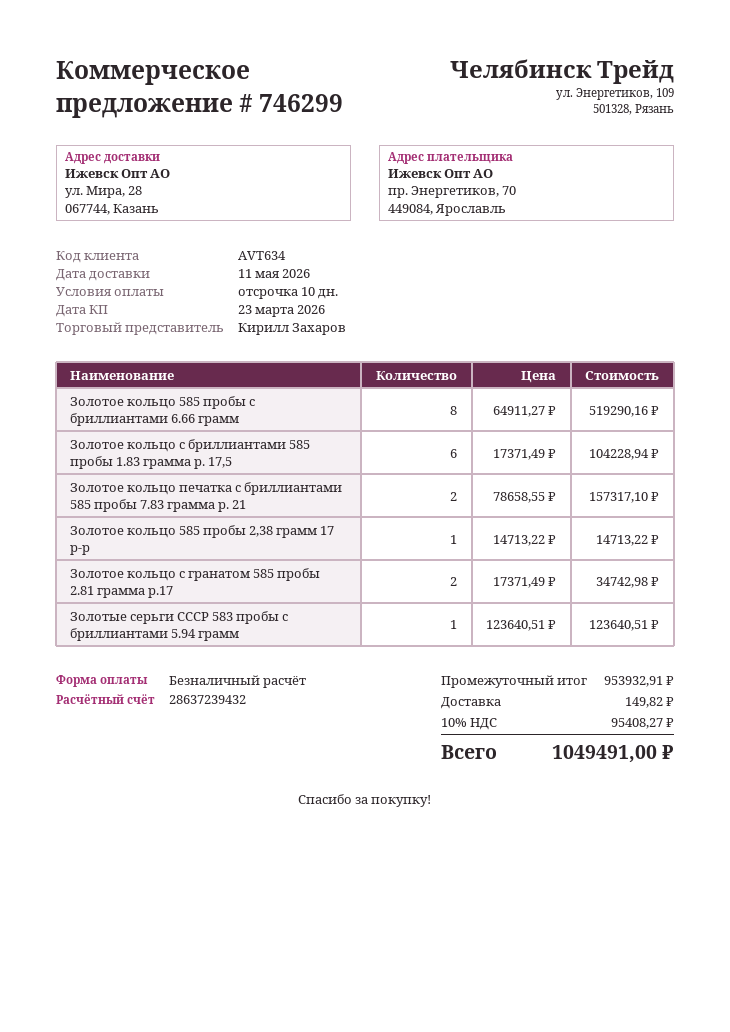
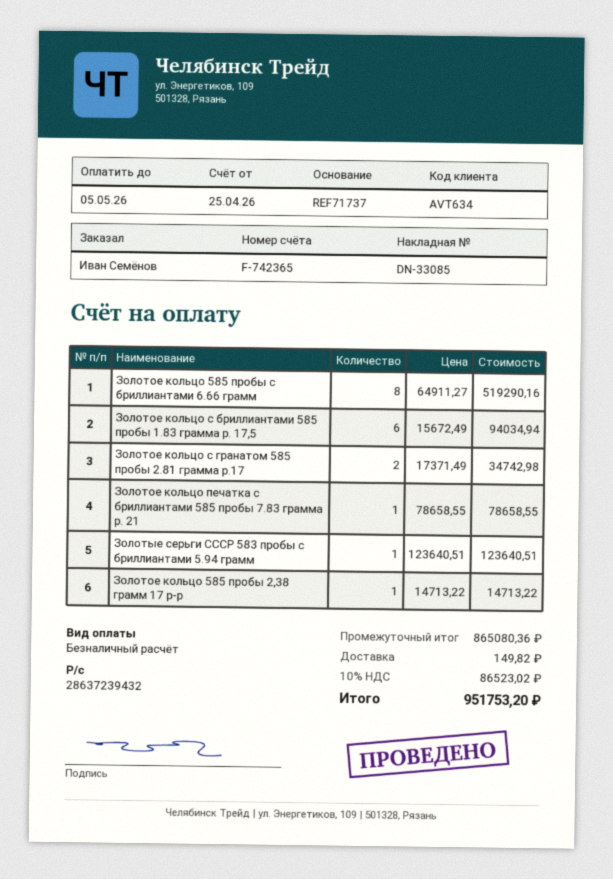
Золотое кольцо с бриллиантами 585 пробы 1.83 грамма р. 17,5: 6 x 17371.49 = 104228.94 -> 6 x 15672.49 = 94034.94
Золотое кольцо печатка с бриллиантами 585 пробы 7.83 грамма р. 21: 2 x 78658.55 = 157317.10 -> 1 x 78658.55 = 78658.55
subtotal: 953932.91 -> 865080.36
tax: 10% = 95408.27 -> 10% = 86523.02
total: 1049491.00 -> 951753.20

